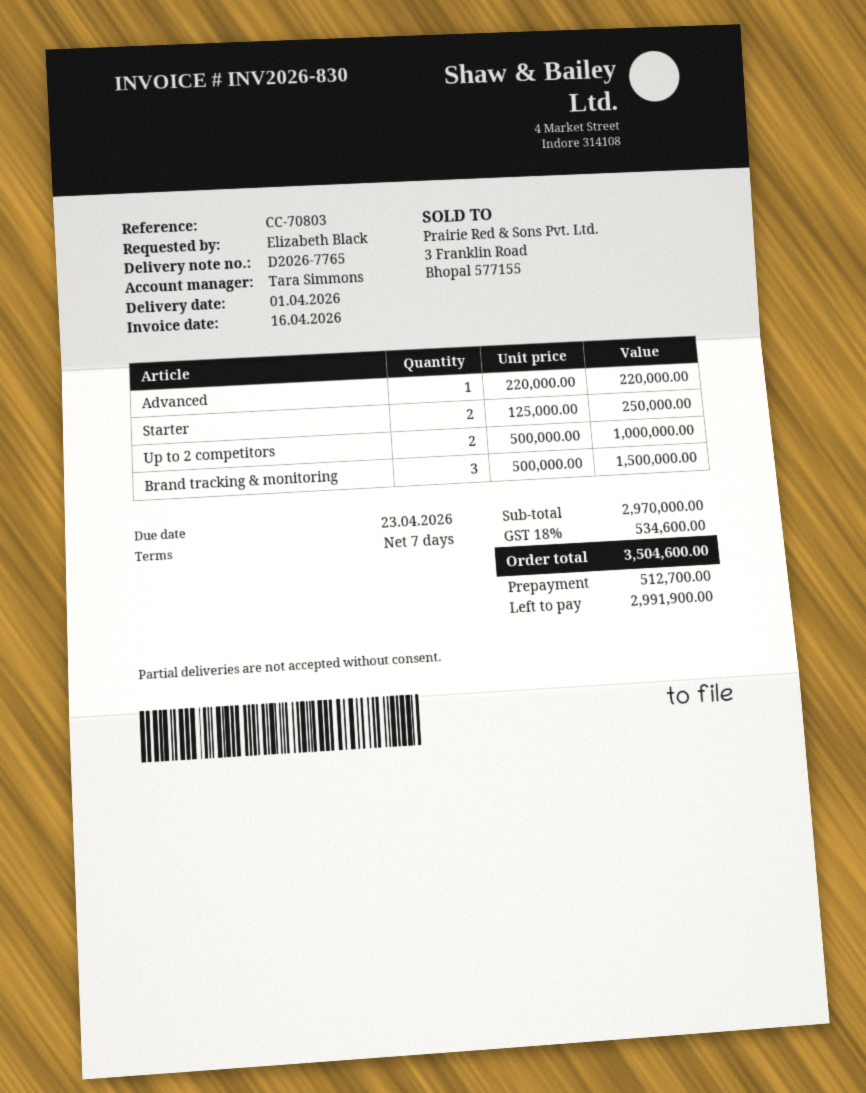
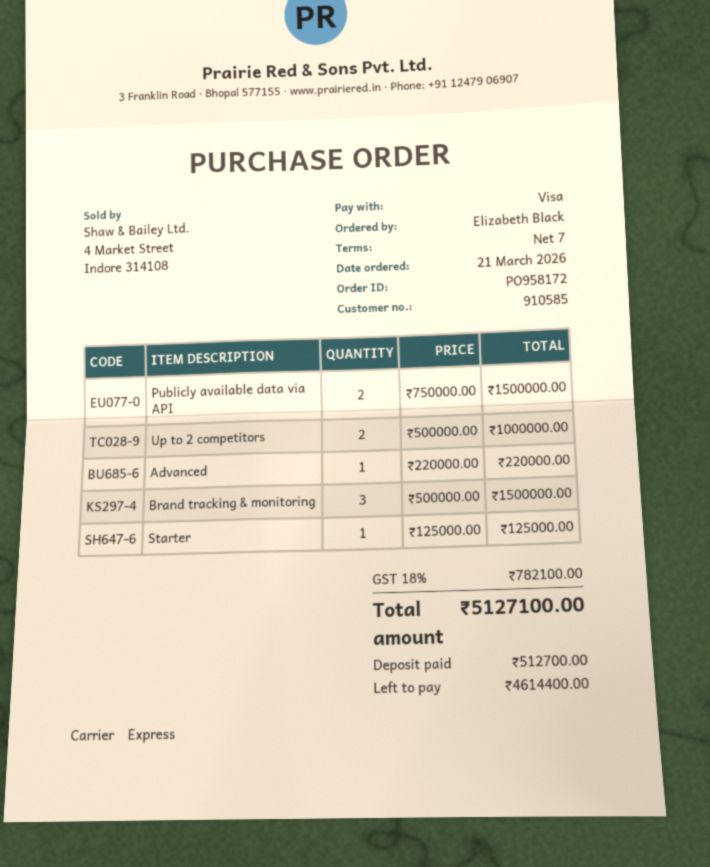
Starter: 2 x 125000.00 = 250000.00 -> 1 x 125000.00 = 125000.00
Publicly available data via API: none -> 2 x 750000.00 = 1500000.00
tax: 18% = 534600.00 -> 18% = 782100.00
total: 3504600.00 -> 5127100.00
balance: 2991900.00 -> 4614400.00

